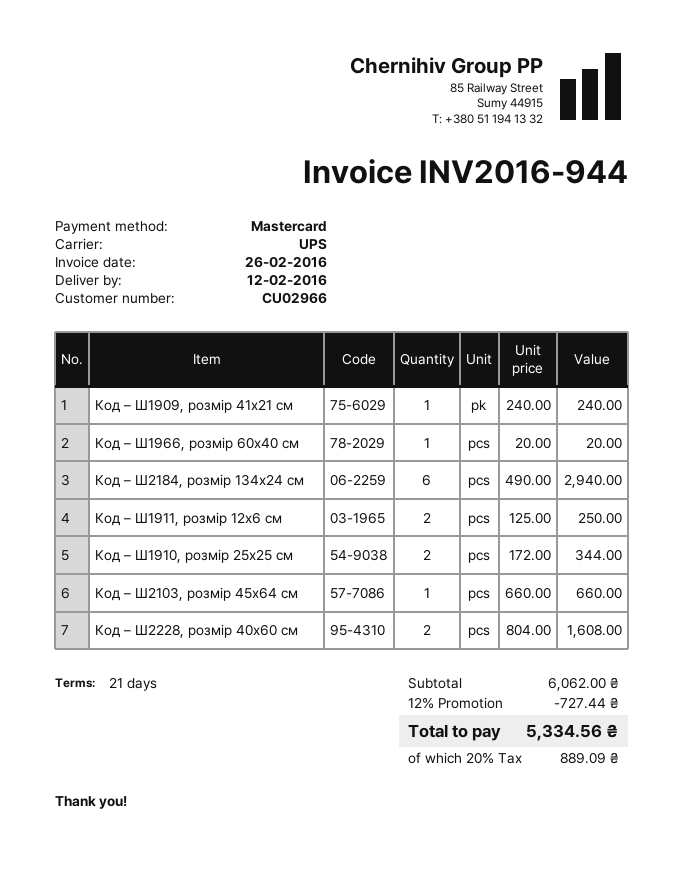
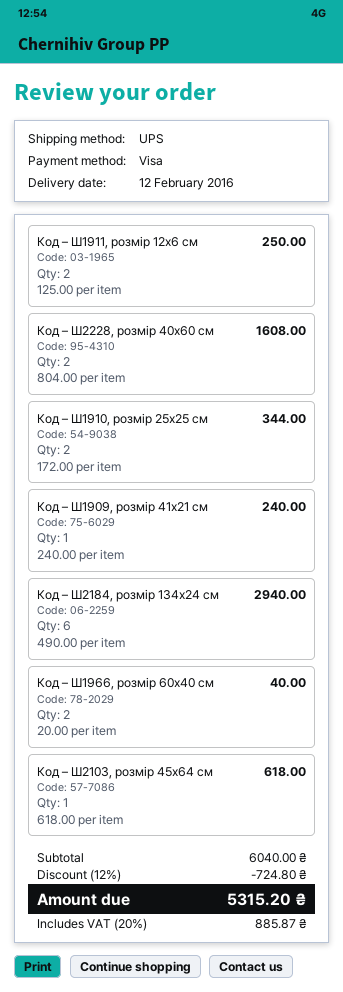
payment method: Mastercard -> Visa
Код – Ш1966, розмір 60х40 см: 1 x 20.00 = 20.00 -> 2 x 20.00 = 40.00
Код – Ш2103, розмір 45х64 см: 1 x 660.00 = 660.00 -> 1 x 618.00 = 618.00
subtotal: 6062.00 -> 6040.00
discount: 12% = 727.44 -> 12% = 724.80
tax: 20% = 889.09 -> 20% = 885.87
total: 5334.56 -> 5315.20

